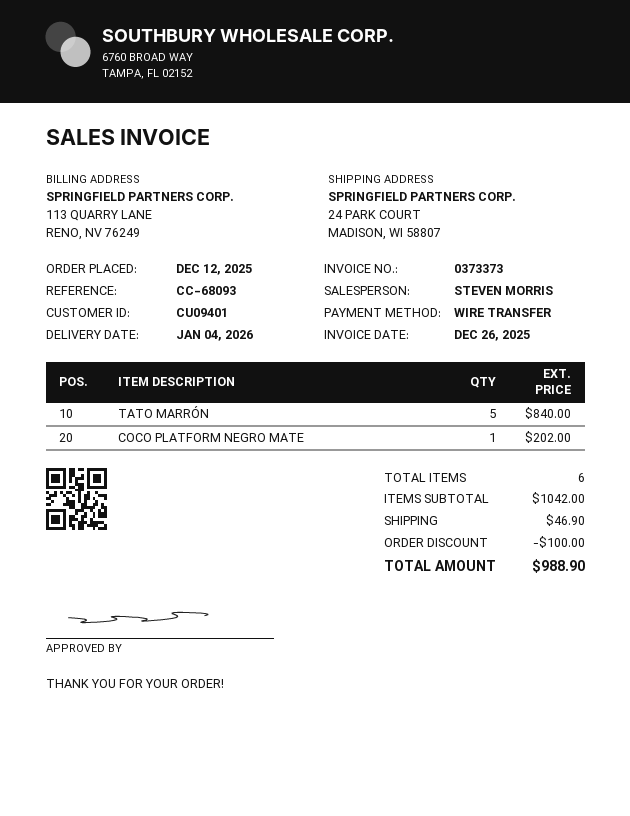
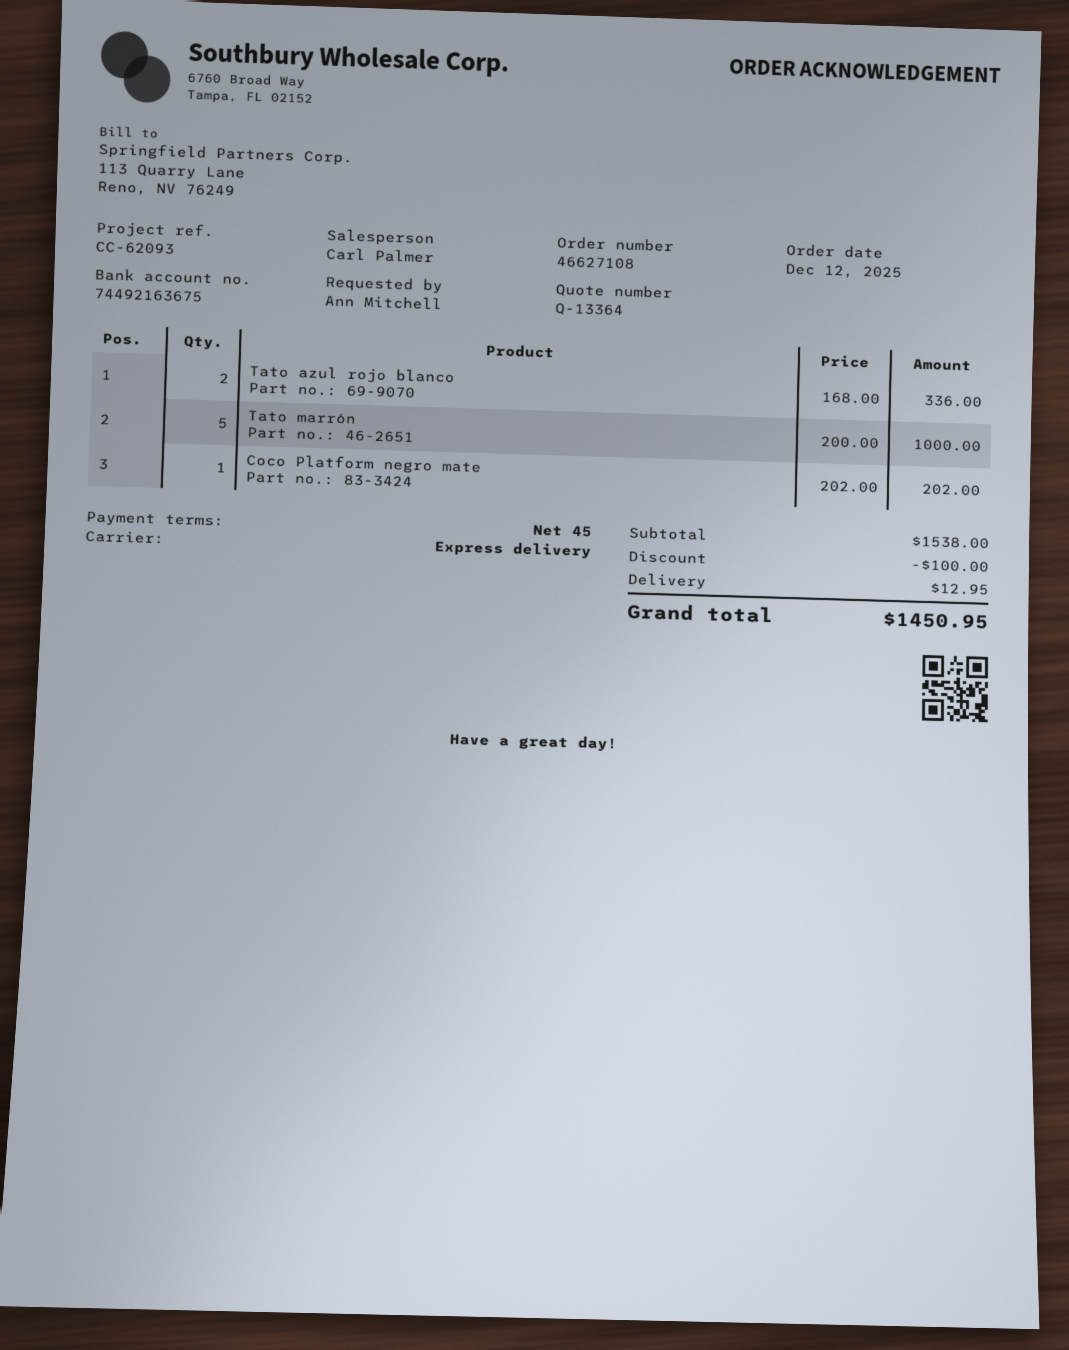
reference: CC-68093 -> CC-62093
sales rep: STEVEN MORRIS -> Carl Palmer
TATO MARRÓN: 5 for 840.00 -> 5 for 1000.00
Tato azul rojo blanco: none -> 2 for 336.00
subtotal: 1042.00 -> 1538.00
shipping: 46.90 -> 12.95
total: 988.90 -> 1450.95

